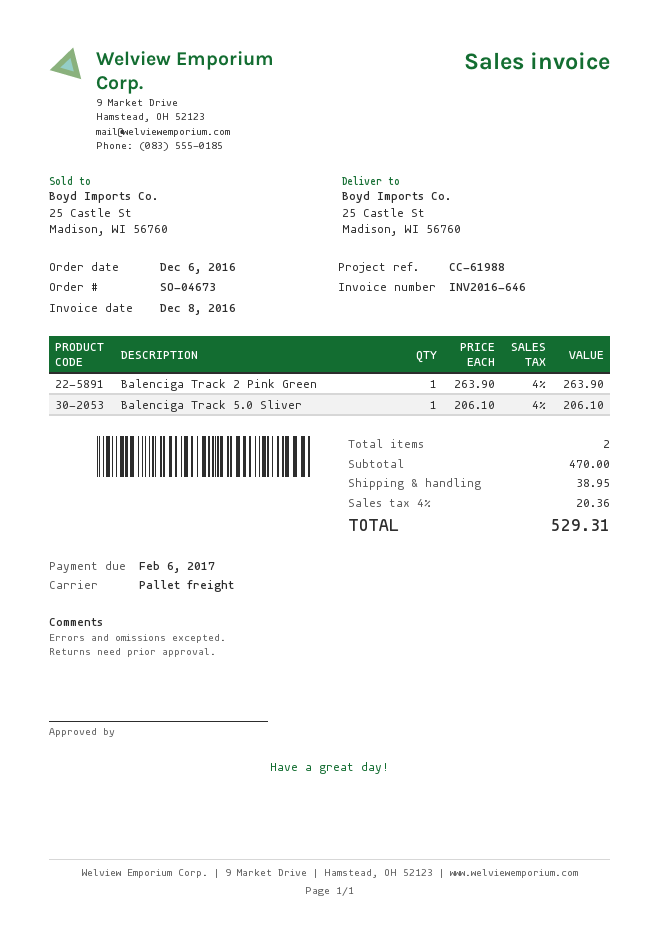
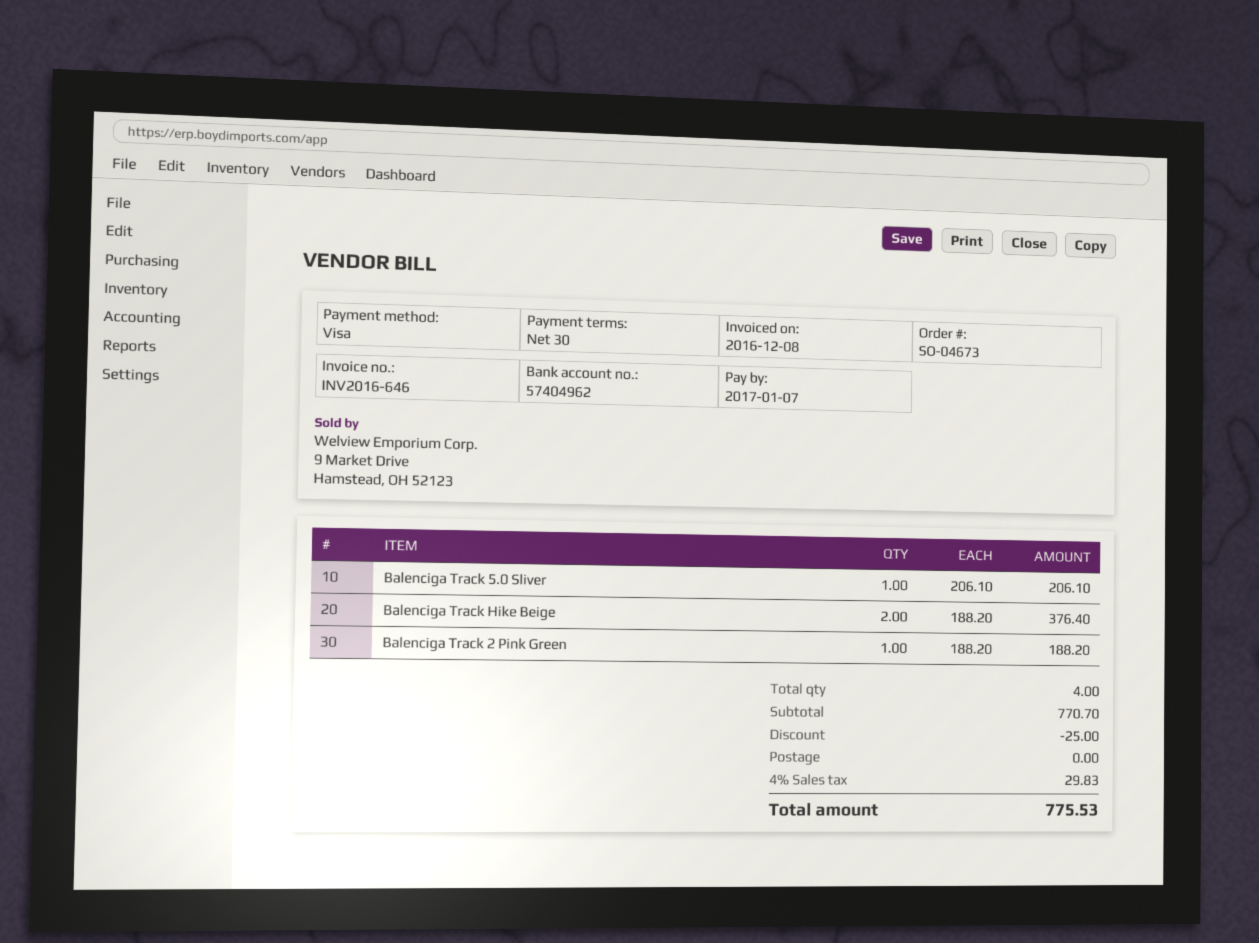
due date: 2017-02-06 -> 2017-01-07
Balenciga Track 2 Pink Green: 1 x 263.90 = 263.90 -> 1 x 188.20 = 188.20
Balenciga Track Hike Beige: none -> 2 x 188.20 = 376.40
total quantity: 2 -> 4
subtotal: 470.00 -> 770.70
discount: none -> 25.00
shipping: 38.95 -> 0.00
tax: 4% = 20.36 -> 4% = 29.83
total: 529.31 -> 775.53

